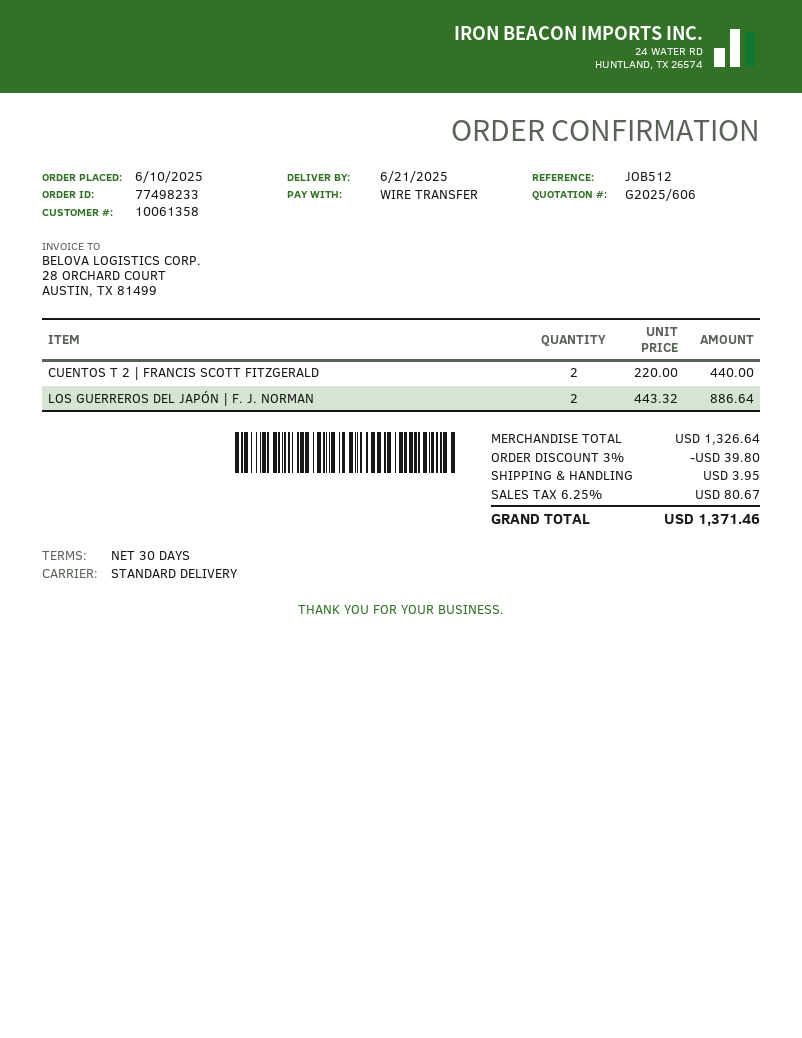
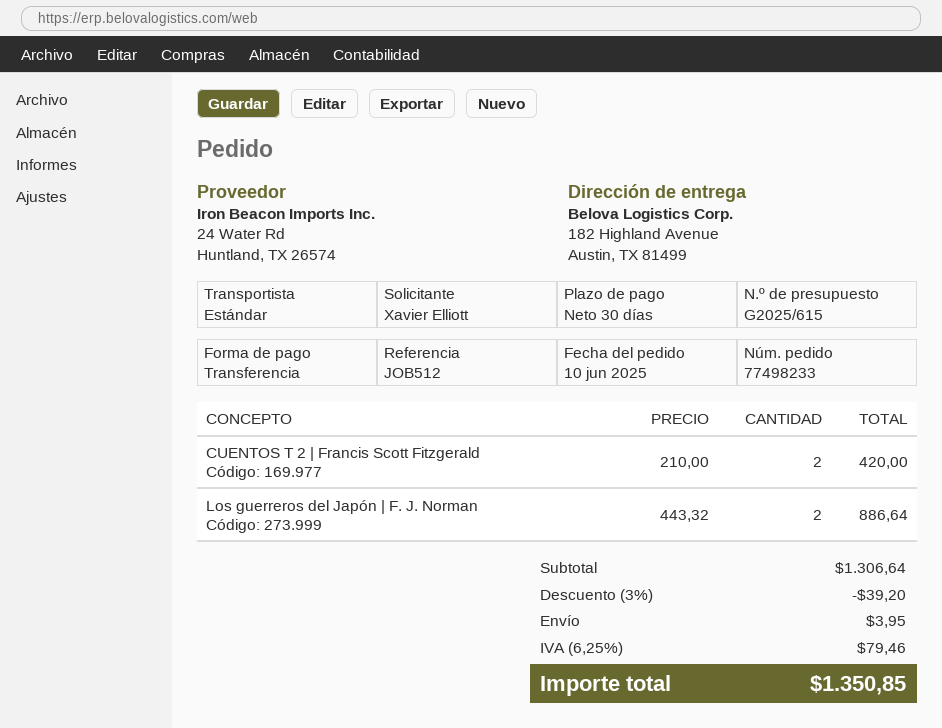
quote number: G2025/606 -> G2025/615
CUENTOS T 2 | FRANCIS SCOTT FITZGERALD: 2 x 220.00 = 440.00 -> 2 x 210.00 = 420.00
subtotal: 1326.64 -> 1306.64
discount: 3% = 39.80 -> 3% = 39.20
tax: 6.25% = 80.67 -> 6.25% = 79.46
total: 1371.46 -> 1350.85

